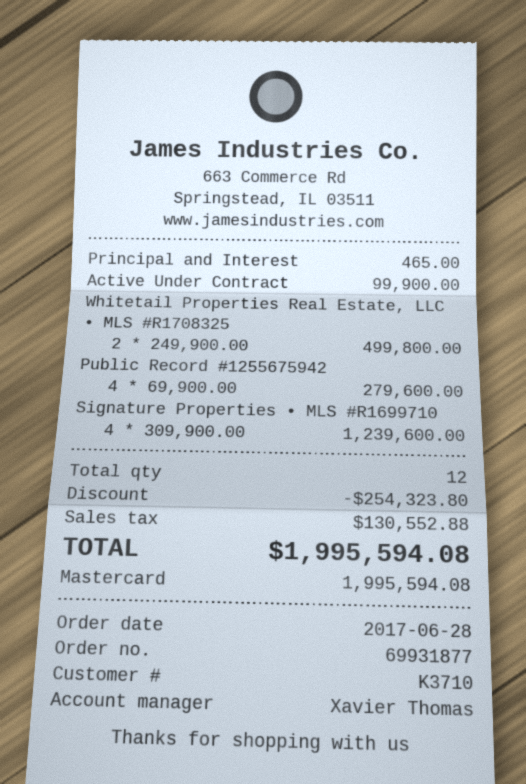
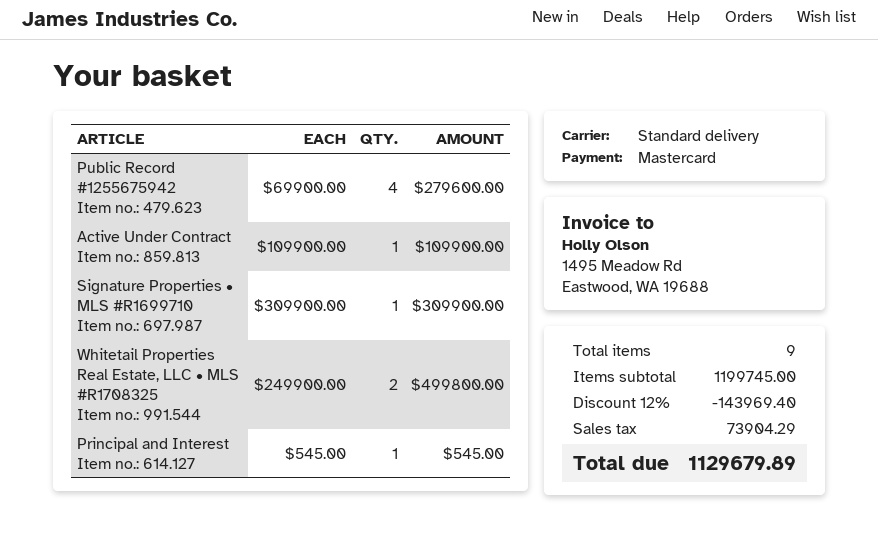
Principal and Interest: 1 x 465.00 = 465.00 -> 1 x 545.00 = 545.00
Active Under Contract: 1 x 99900.00 = 99900.00 -> 1 x 109900.00 = 109900.00
Signature Properties • MLS #R1699710: 4 x 309900.00 = 1239600.00 -> 1 x 309900.00 = 309900.00
total quantity: 12 -> 9
discount: 254323.80 -> 143969.40
tax: 130552.88 -> 73904.29
total: 1995594.08 -> 1129679.89

